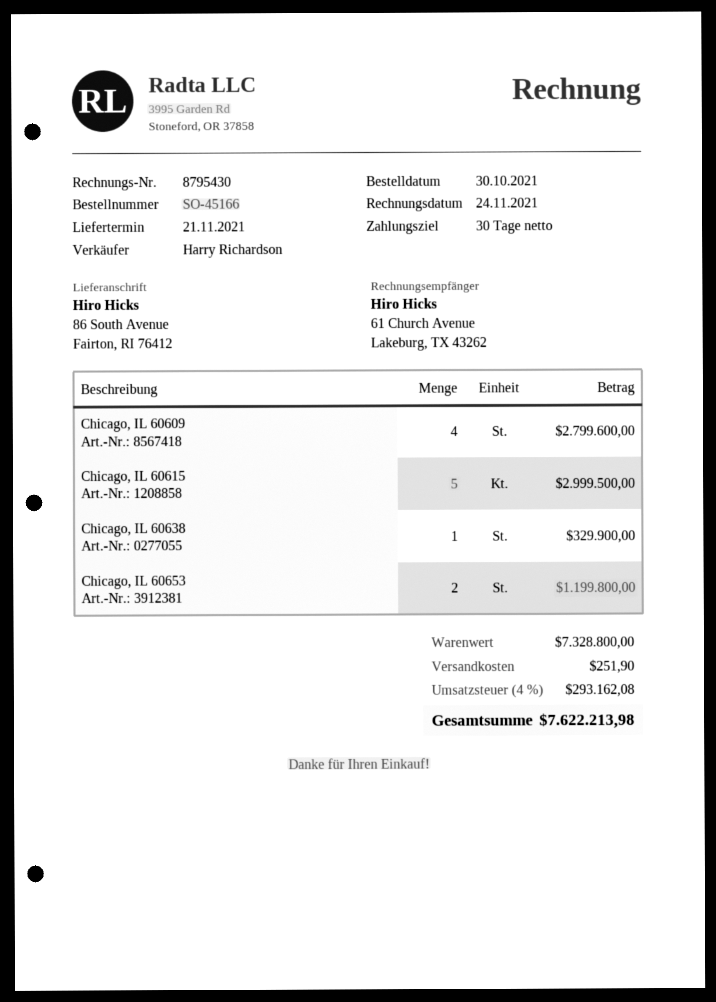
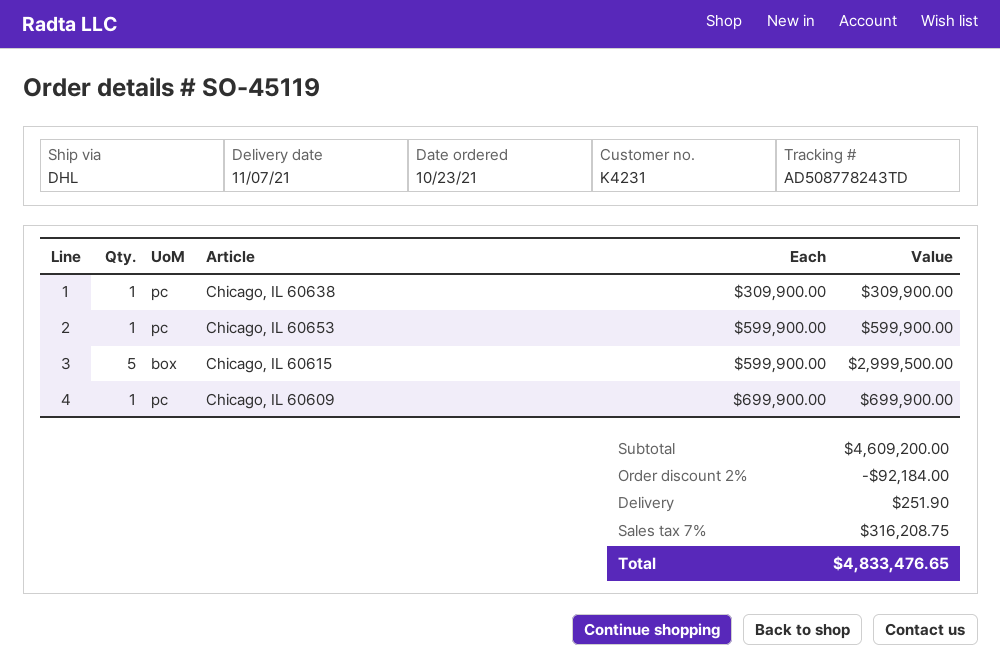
order number: SO-45166 -> SO-45119
order date: 2021-10-30 -> 2021-10-23
delivery date: 2021-11-21 -> 2021-11-07
Chicago, IL 60609: 4 for 2799600.00 -> 1 for 699900.00
Chicago, IL 60638: 1 for 329900.00 -> 1 for 309900.00
Chicago, IL 60653: 2 for 1199800.00 -> 1 for 599900.00
subtotal: 7328800.00 -> 4609200.00
discount: none -> 2% = 92184.00
tax: 4% = 293162.08 -> 7% = 316208.75
total: 7622213.98 -> 4833476.65

